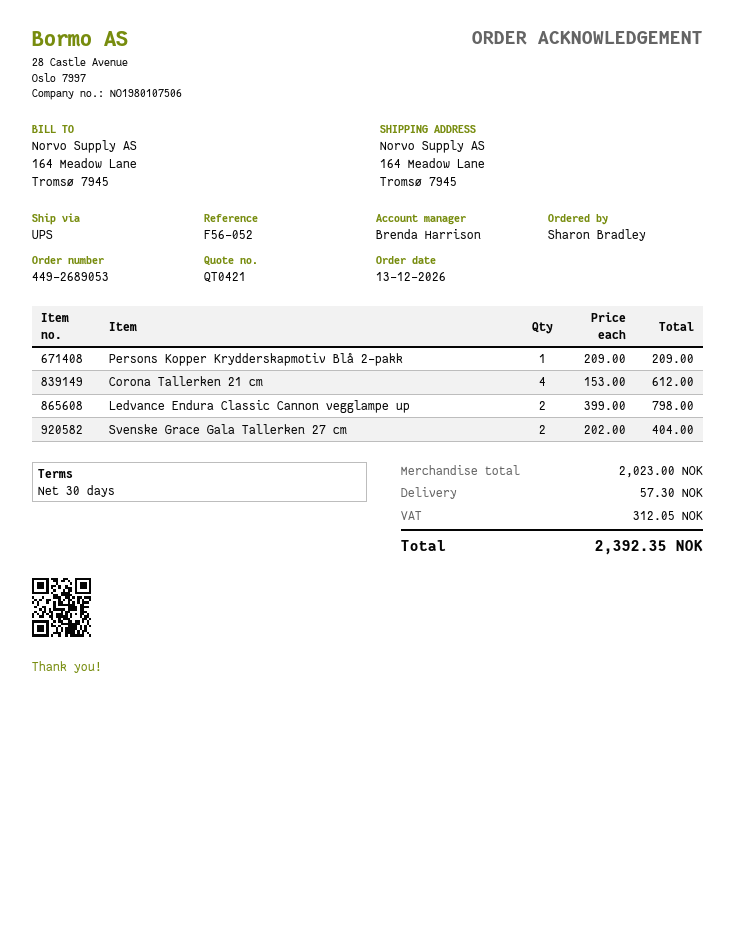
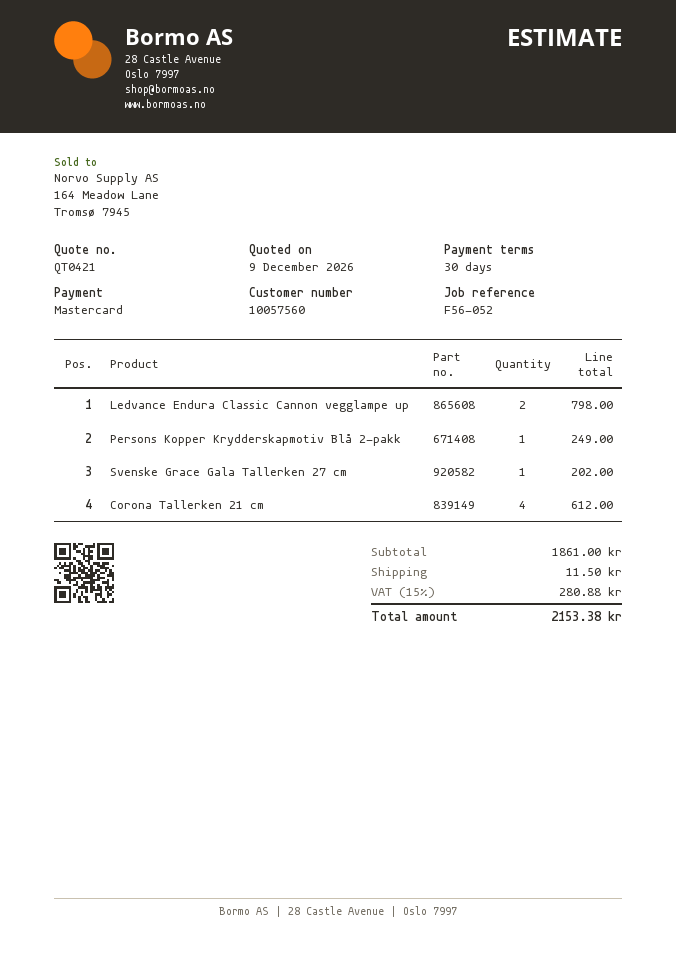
Persons Kopper Krydderskapmotiv Blå 2-pakk: 1 for 209.00 -> 1 for 249.00
Svenske Grace Gala Tallerken 27 cm: 2 for 404.00 -> 1 for 202.00
subtotal: 2023.00 -> 1861.00
shipping: 57.30 -> 11.50
tax: 312.05 -> 280.88
total: 2392.35 -> 2153.38

